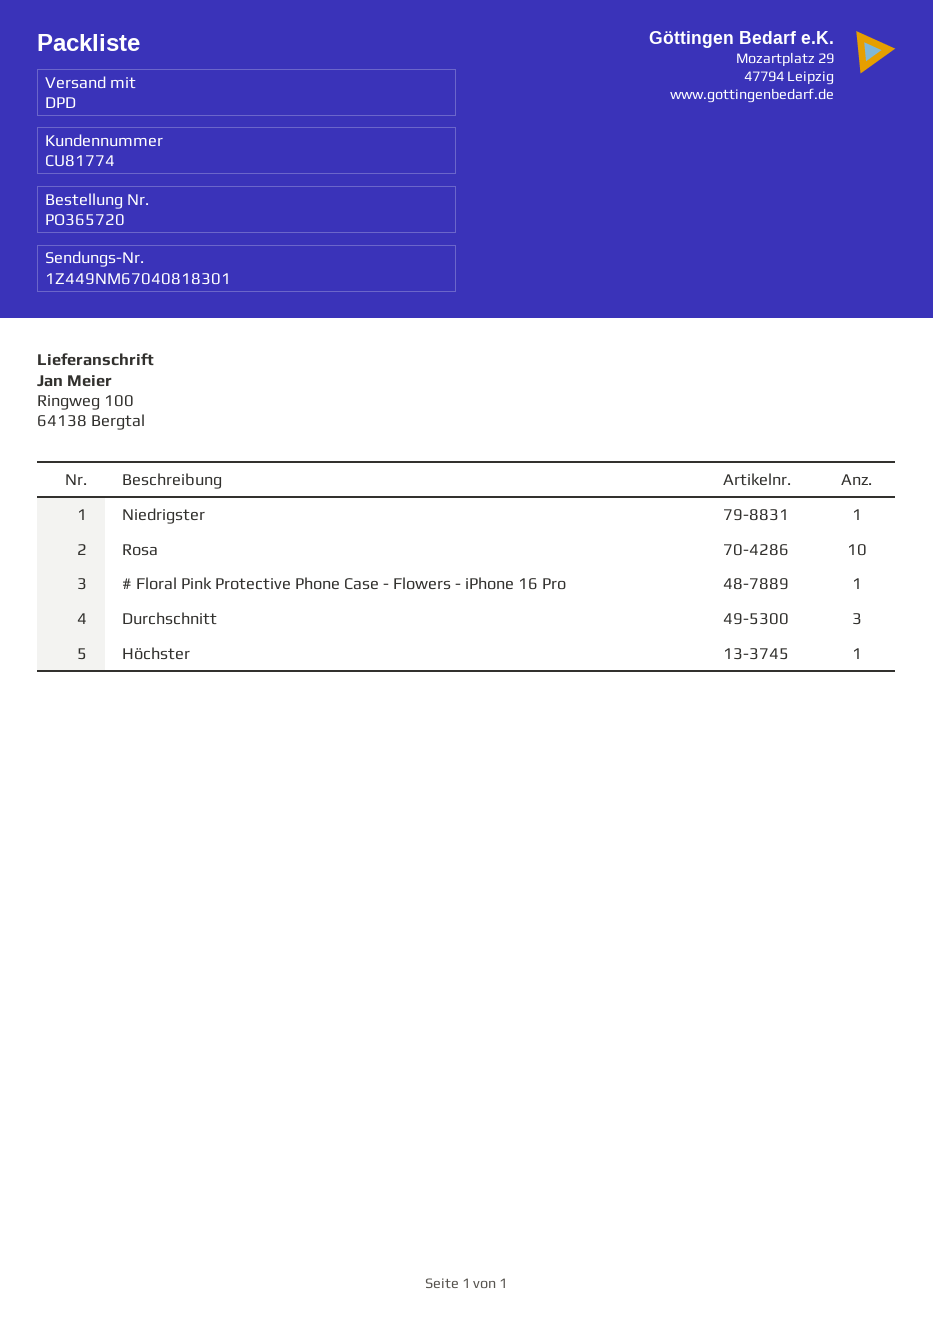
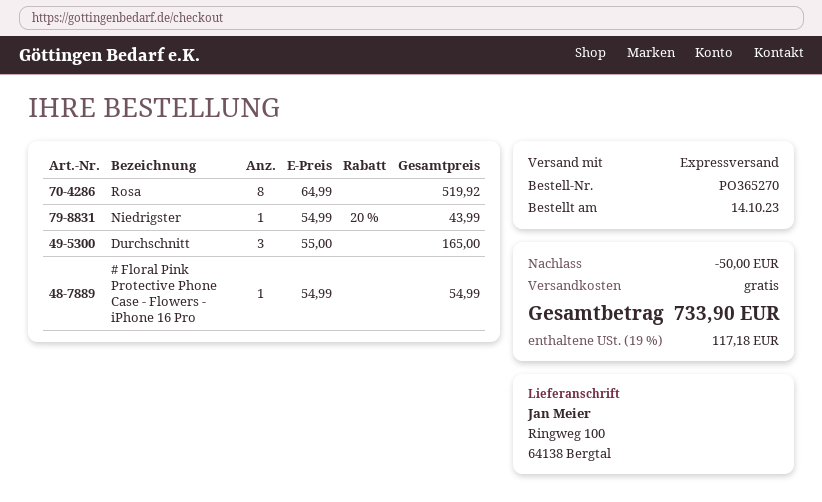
order number: PO365720 -> PO365270
shipping method: DPD -> express
Rosa: 10 -> 8
Höchster: 1 -> none

